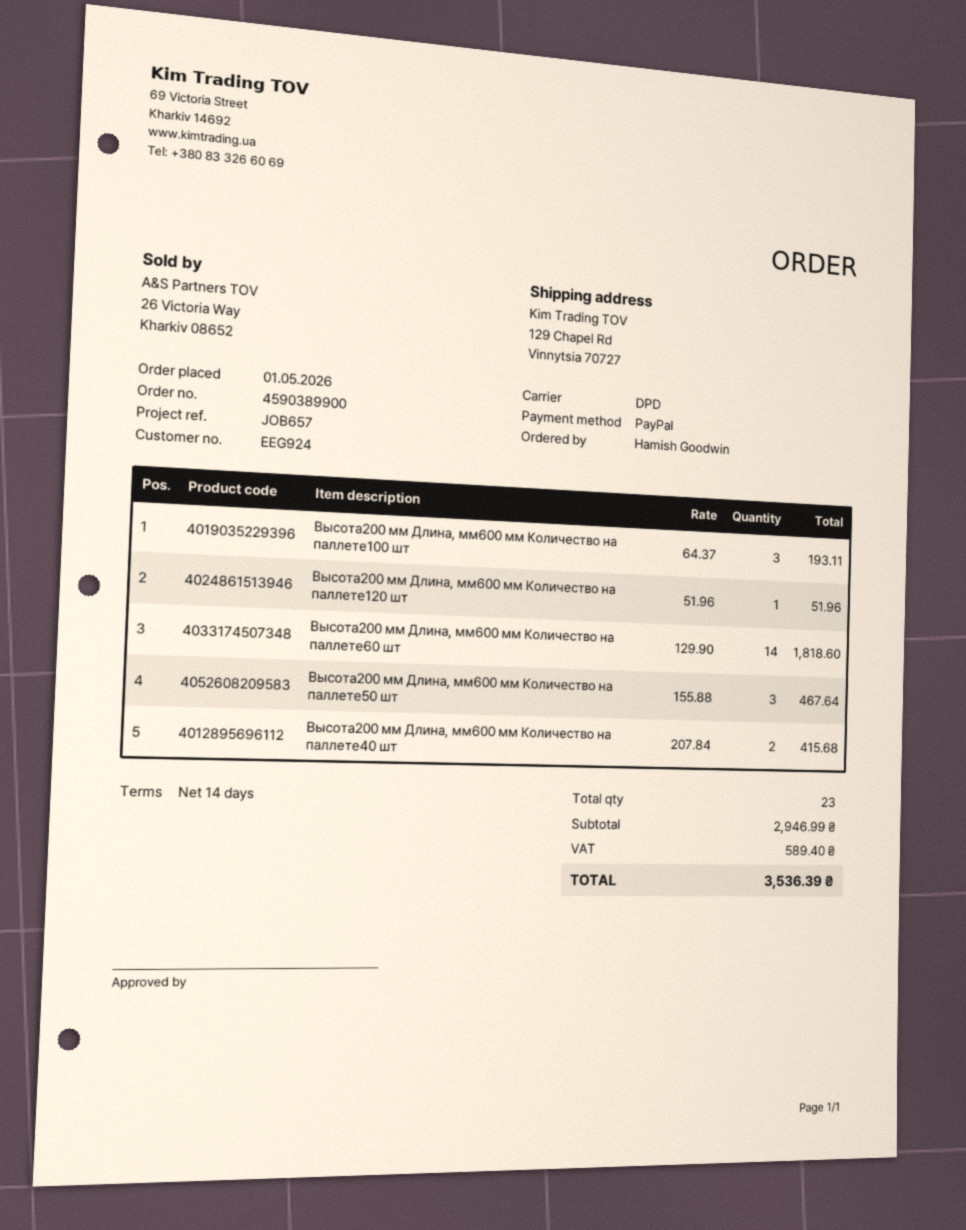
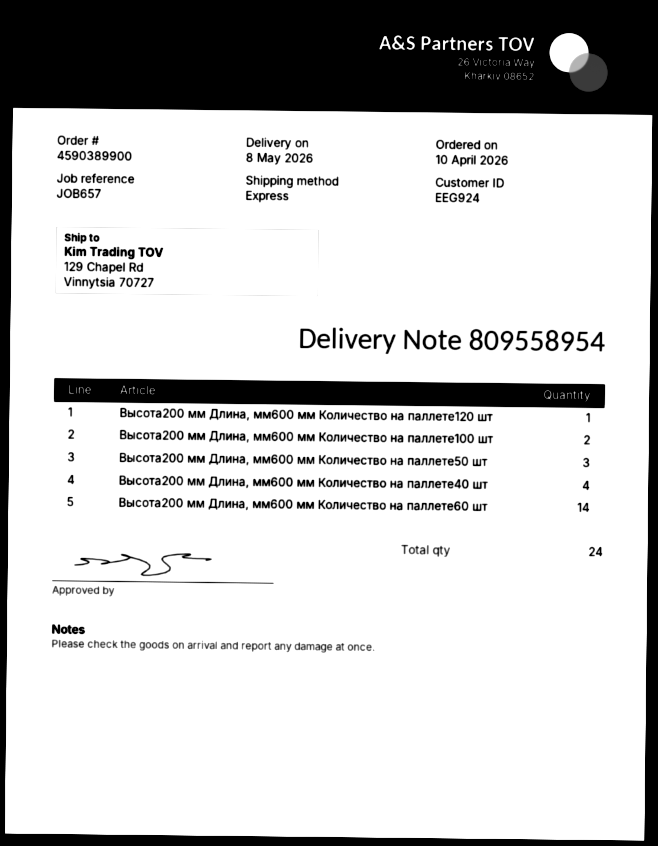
order date: 2026-05-01 -> 2026-04-10
shipping method: DPD -> express
Высота200 мм Длина, мм600 мм Количество на паллете100 шт: 3 -> 2
Высота200 мм Длина, мм600 мм Количество на паллете40 шт: 2 -> 4
total quantity: 23 -> 24

